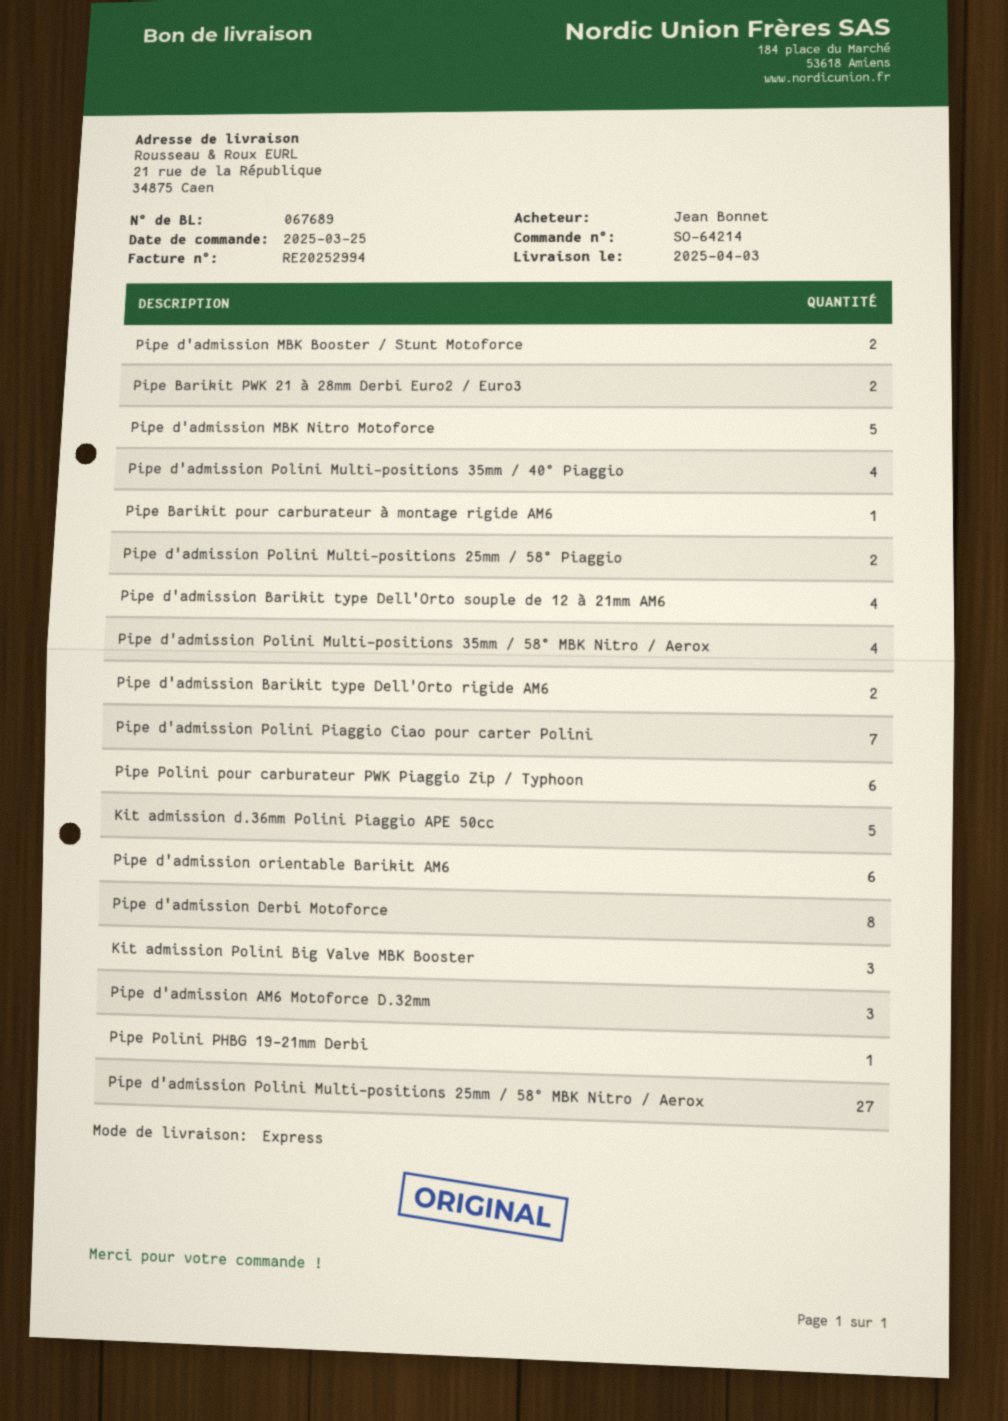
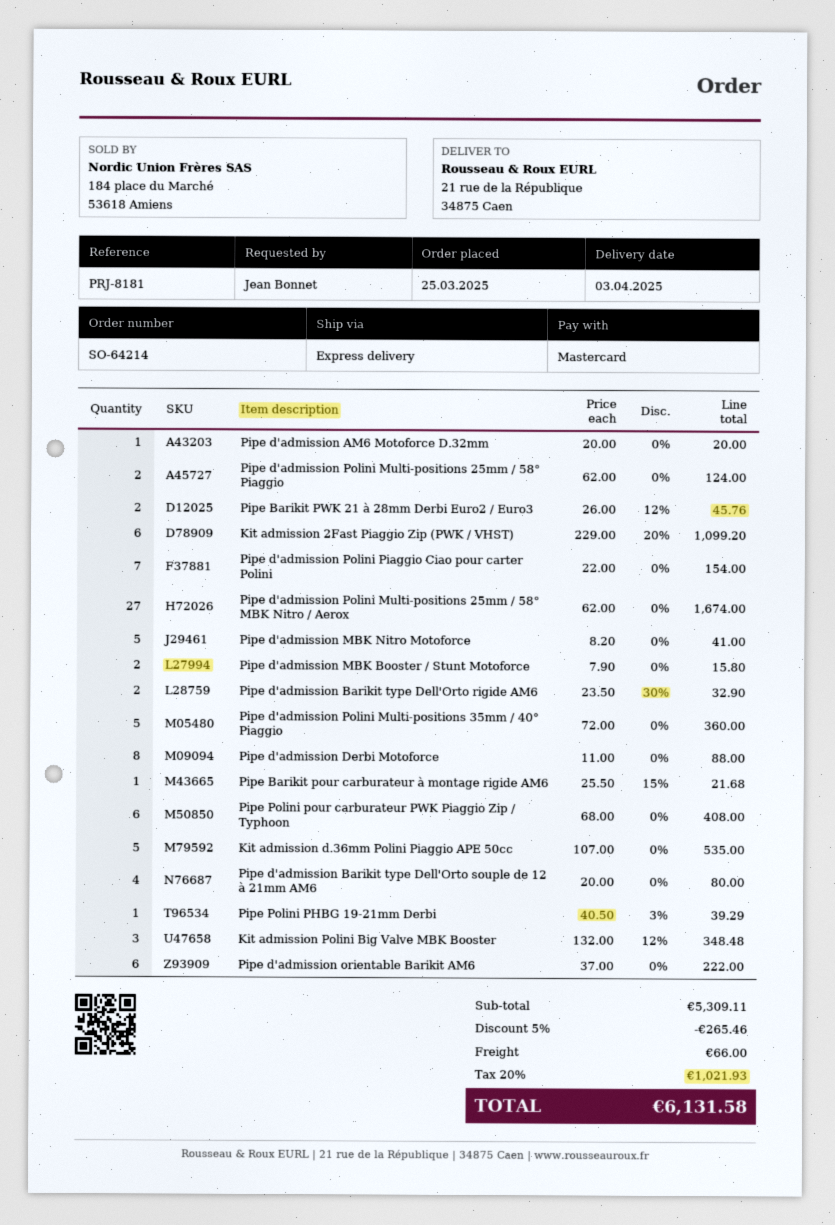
Pipe d'admission Polini Multi-positions 35mm / 40° Piaggio: 4 -> 5
Pipe d'admission Polini Multi-positions 35mm / 58° MBK Nitro / Aerox: 4 -> none
Pipe d'admission AM6 Motoforce D.32mm: 3 -> 1
Kit admission 2Fast Piaggio Zip (PWK / VHST): none -> 6

